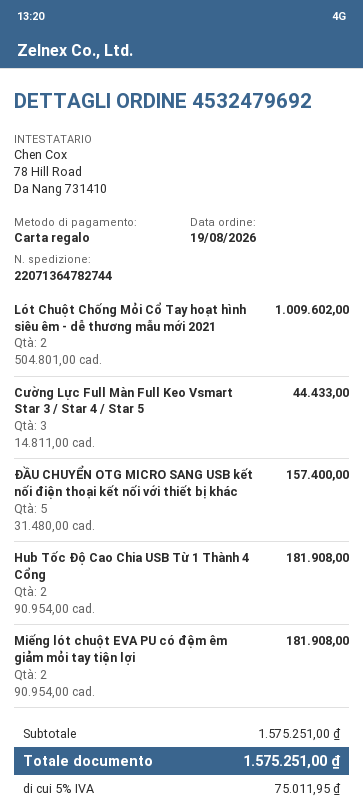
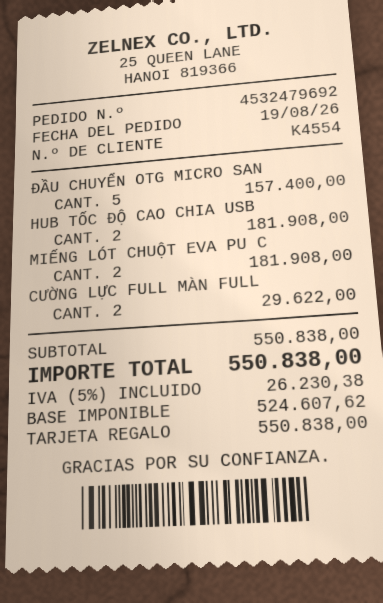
Lót Chuột Chống Mỏi Cổ Tay hoạt hình siêu êm - dễ thương mẫu mới 2021: 2 for 1009602.00 -> none
Cường Lực Full Màn Full Keo Vsmart Star 3 / Star 4 / Star 5: 3 for 44433.00 -> 2 for 29622.00
subtotal: 1575251.00 -> 550838.00
tax: 5% = 75011.95 -> 5% = 26230.38
total: 1575251.00 -> 550838.00

